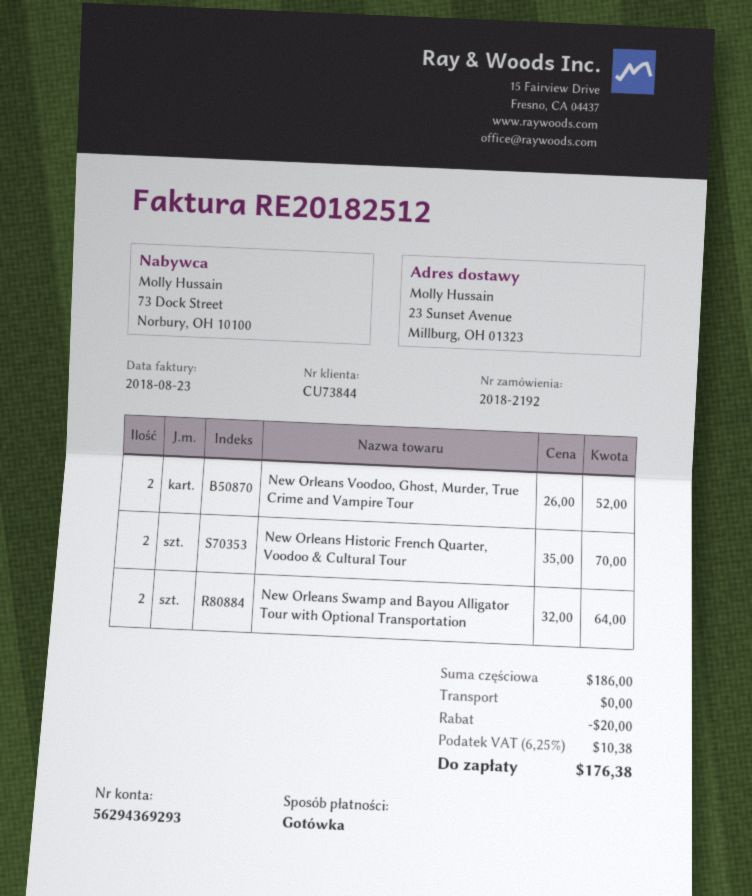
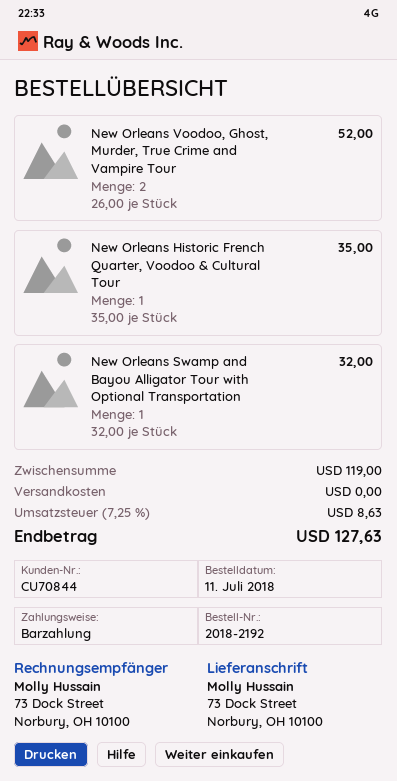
customer number: CU73844 -> CU70844
ship to: 23 Sunset Avenue, Millburg, OH 01323 -> 73 Dock Street, Norbury, OH 10100
New Orleans Historic French Quarter, Voodoo & Cultural Tour: 2 x 35.00 = 70.00 -> 1 x 35.00 = 35.00
New Orleans Swamp and Bayou Alligator Tour with Optional Transportation: 2 x 32.00 = 64.00 -> 1 x 32.00 = 32.00
subtotal: 186.00 -> 119.00
discount: 20.00 -> none
tax: 6.25% = 10.38 -> 7.25% = 8.63
total: 176.38 -> 127.63

